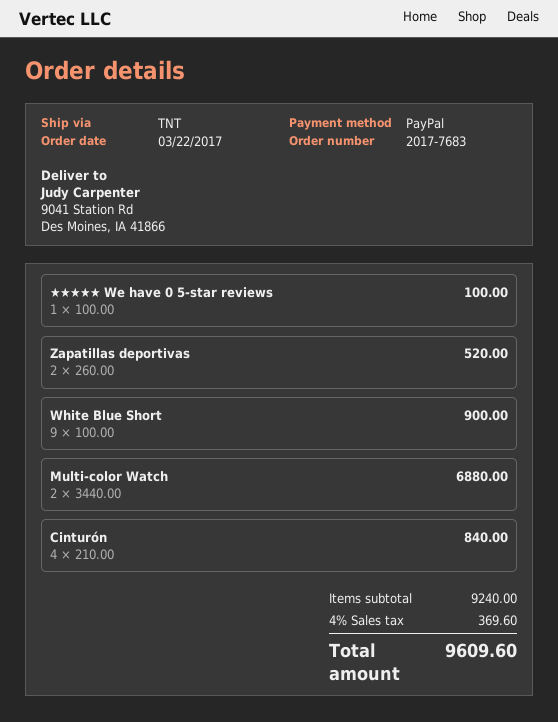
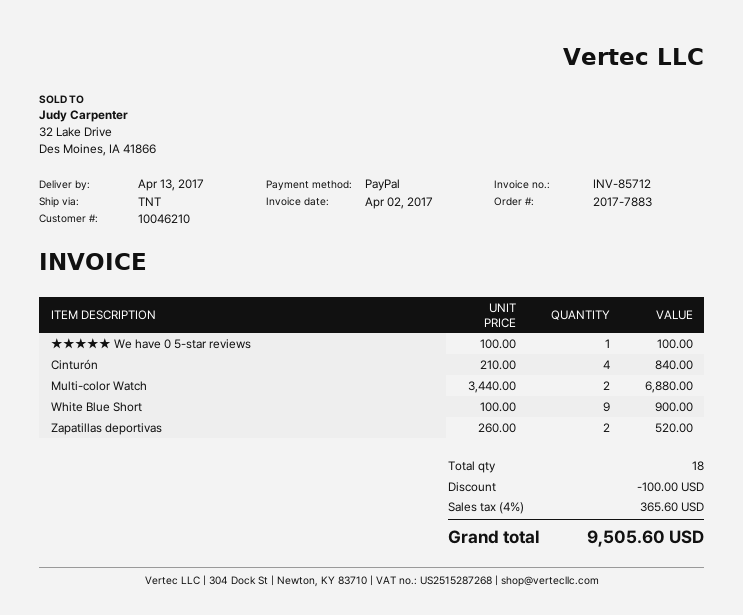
order number: 2017-7683 -> 2017-7883
discount: none -> 100.00
tax: 4% = 369.60 -> 4% = 365.60
total: 9609.60 -> 9505.60

